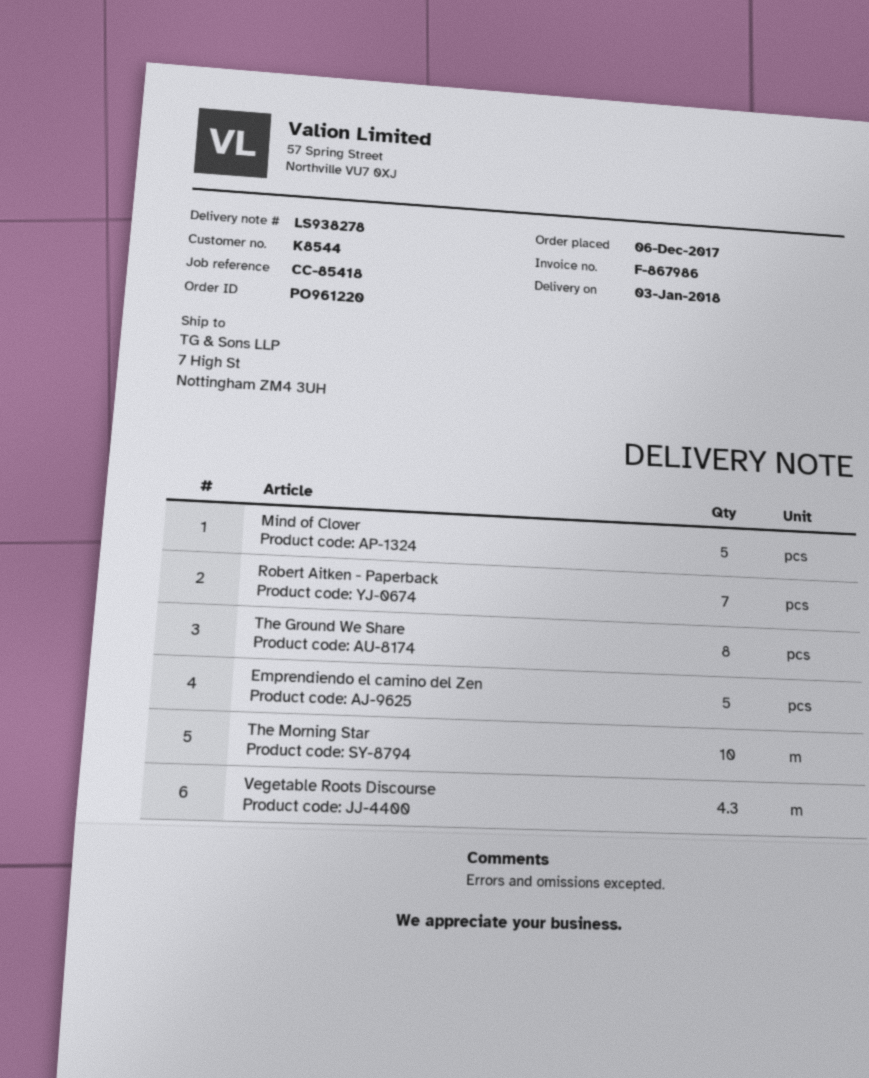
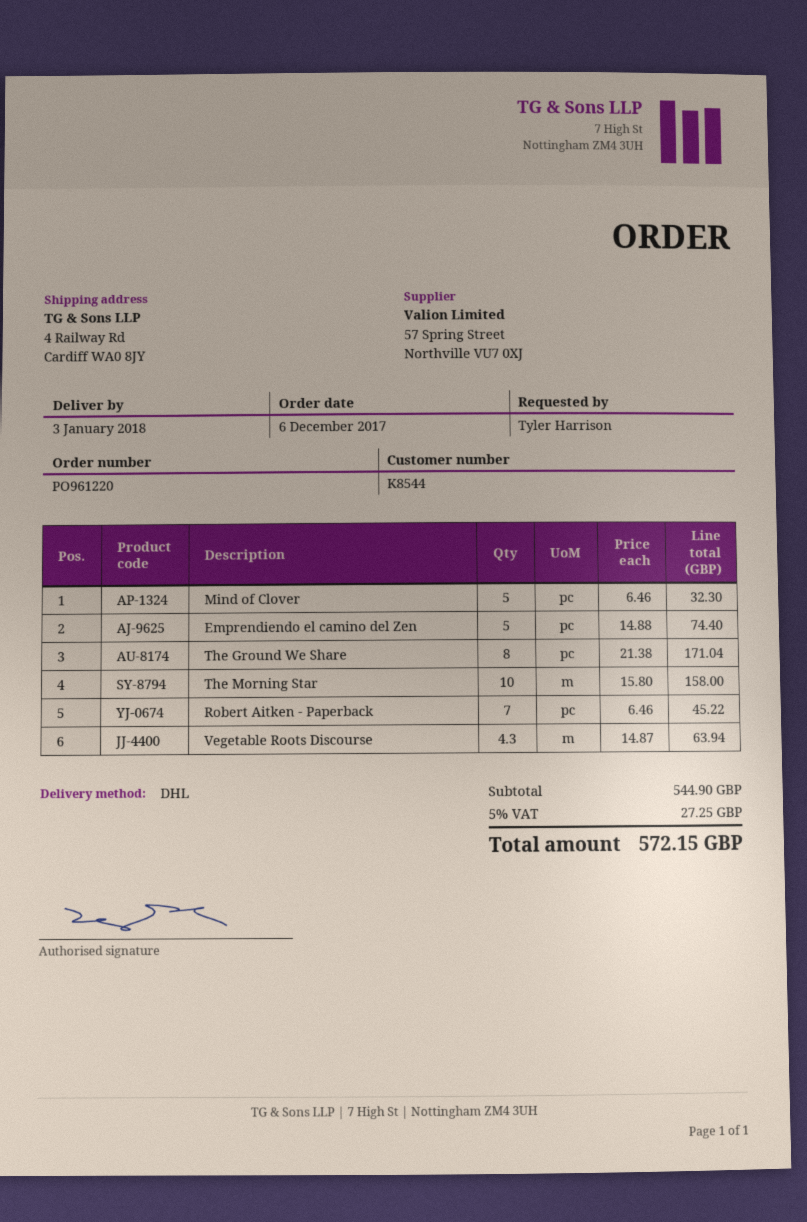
ship to: 7 High St, Nottingham ZM4 3UH -> 4 Railway Rd, Cardiff WA0 8JY

